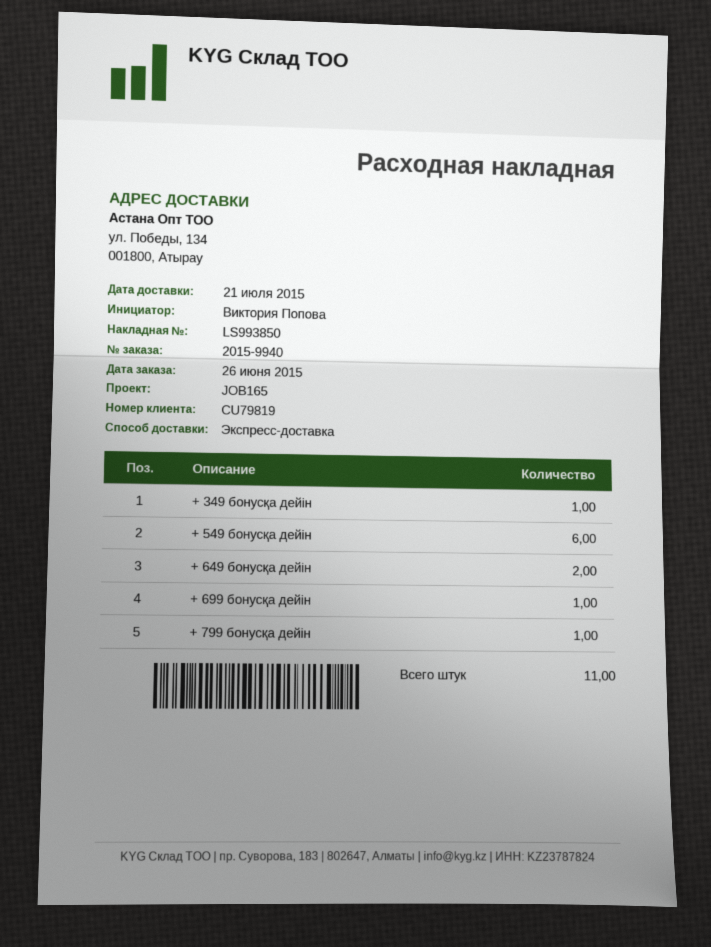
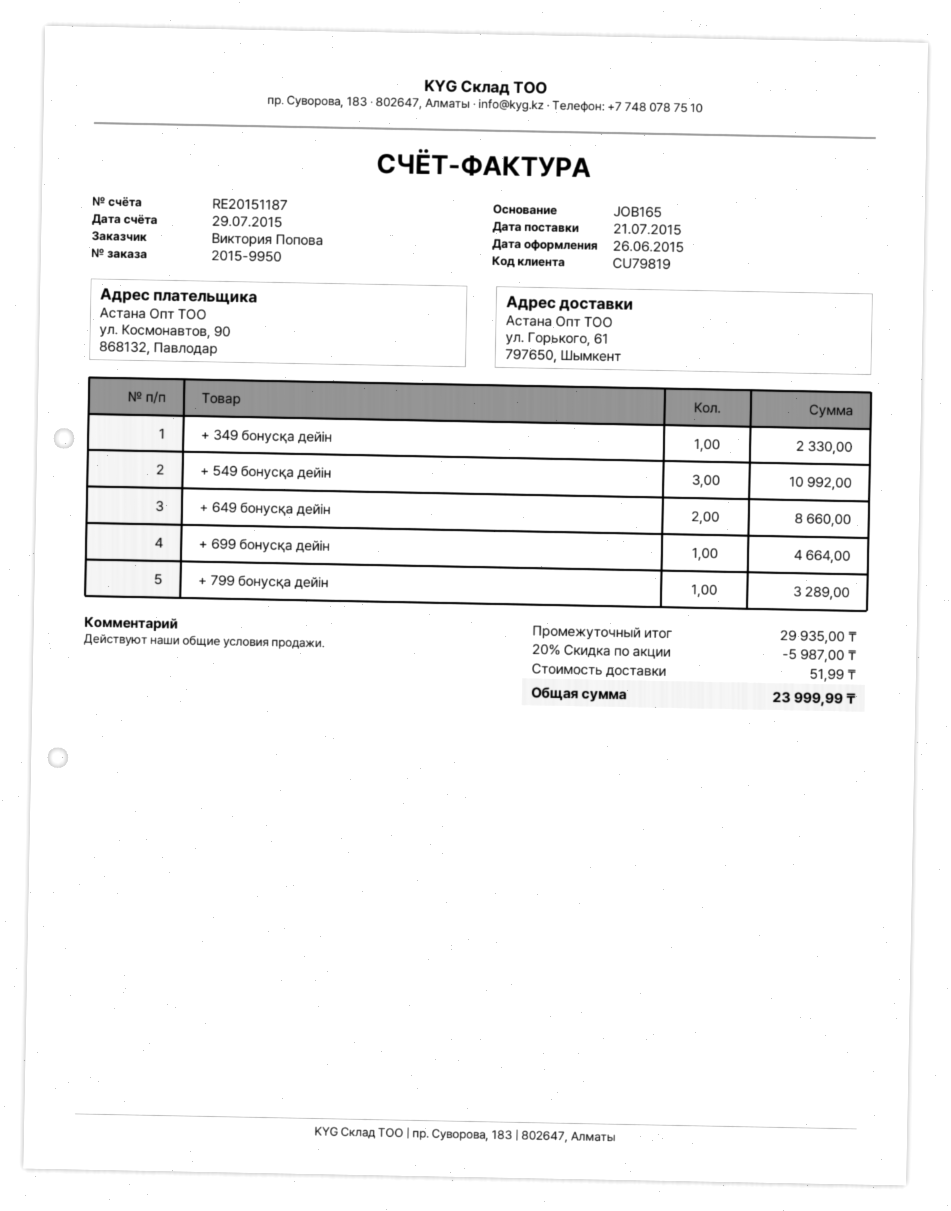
order number: 2015-9940 -> 2015-9950
ship to: ул. Победы, 134, 001800, Атырау -> ул. Горького, 61, 797650, Шымкент
+ 549 бонусқа дейін: 6 -> 3

